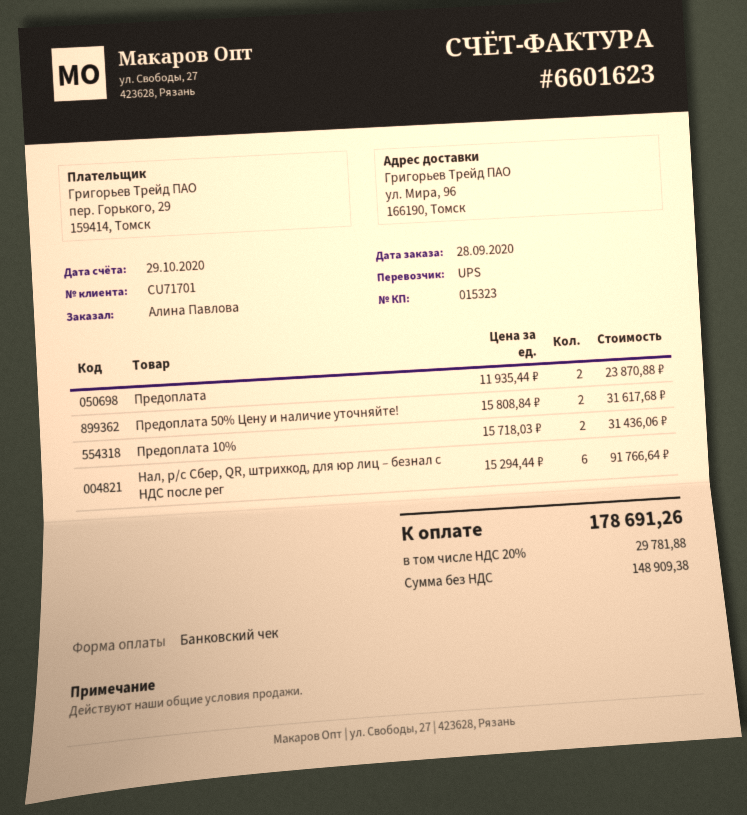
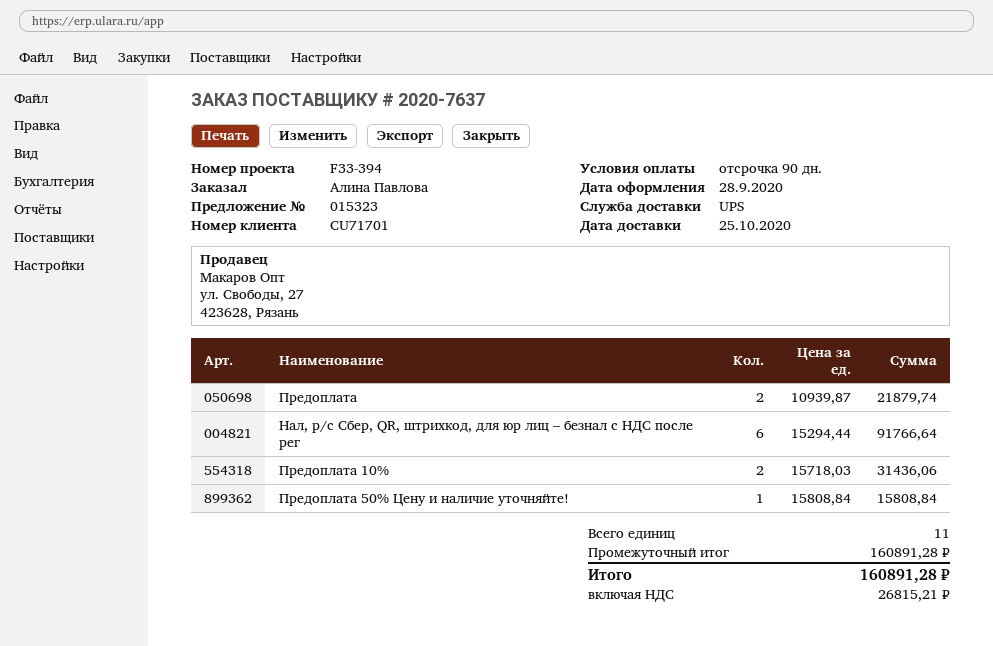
Предоплата: 2 x 11935.44 = 23870.88 -> 2 x 10939.87 = 21879.74
Предоплата 50% Цену и наличие уточняйте!: 2 x 15808.84 = 31617.68 -> 1 x 15808.84 = 15808.84
tax: 29781.88 -> 26815.21
total: 178691.26 -> 160891.28

